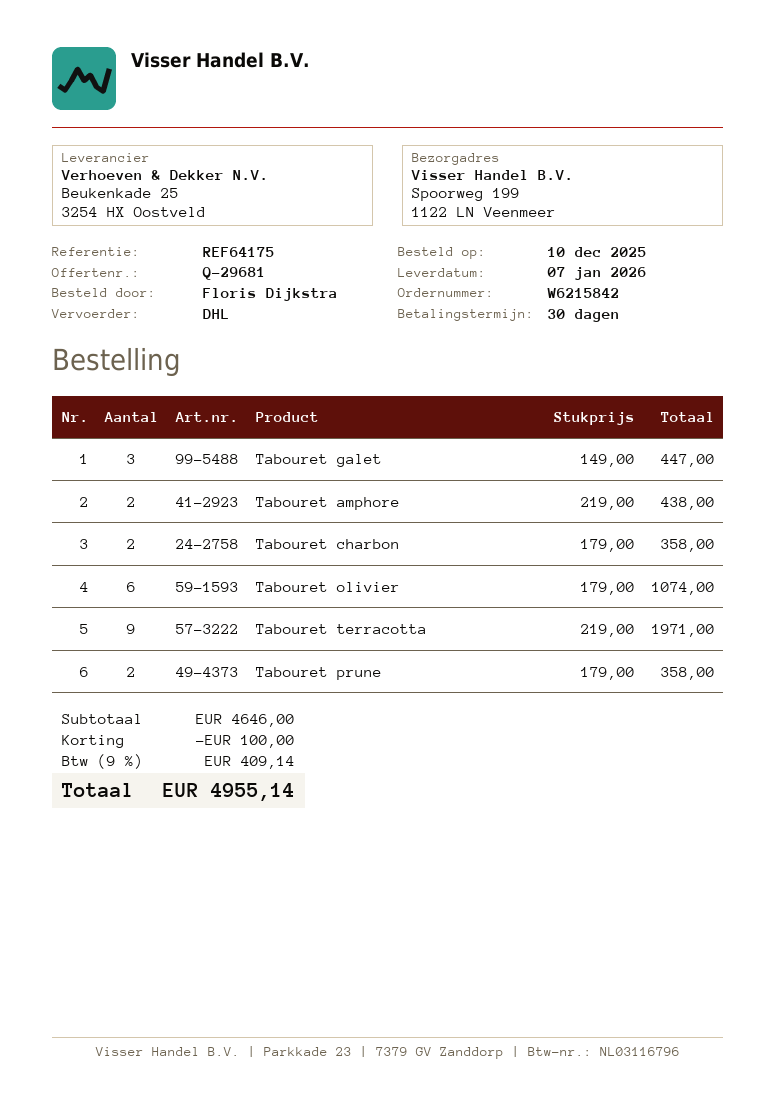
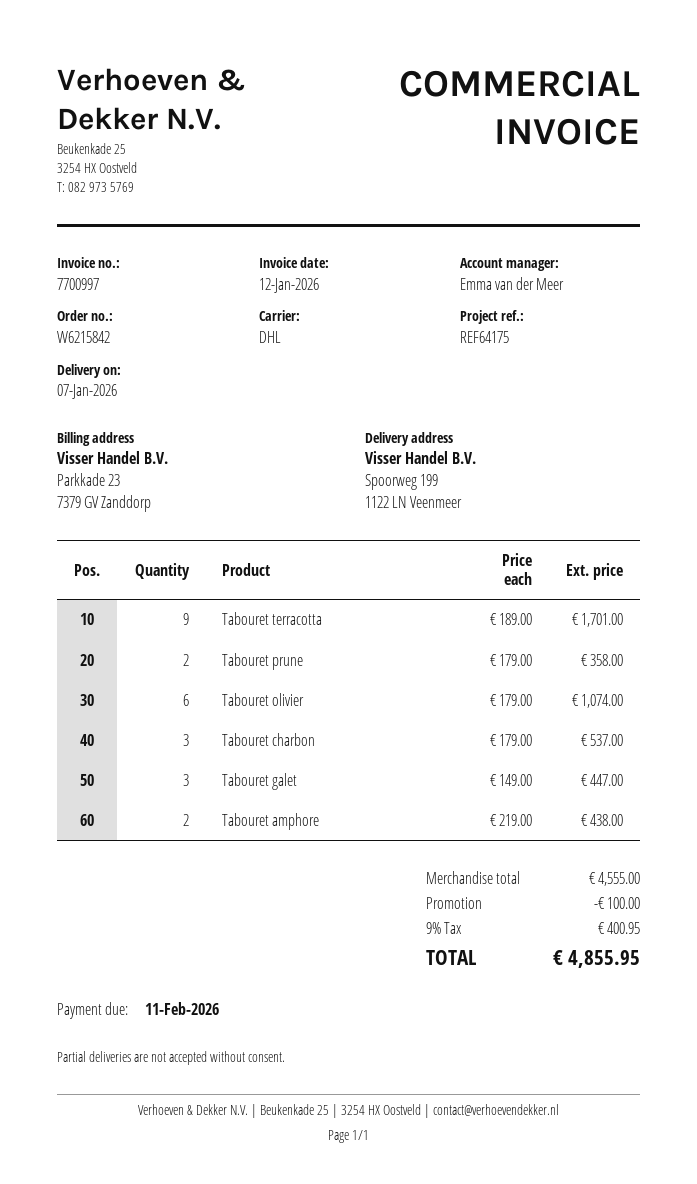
Tabouret charbon: 2 x 179.00 = 358.00 -> 3 x 179.00 = 537.00
Tabouret terracotta: 9 x 219.00 = 1971.00 -> 9 x 189.00 = 1701.00
subtotal: 4646.00 -> 4555.00
tax: 9% = 409.14 -> 9% = 400.95
total: 4955.14 -> 4855.95

